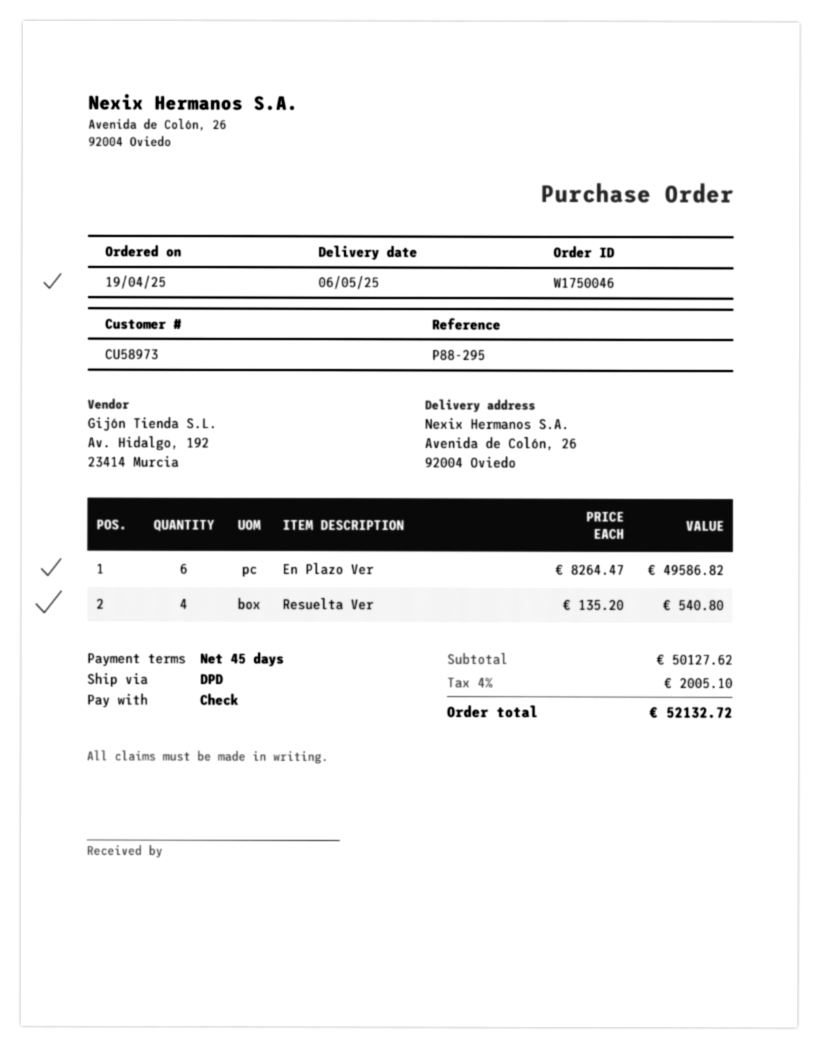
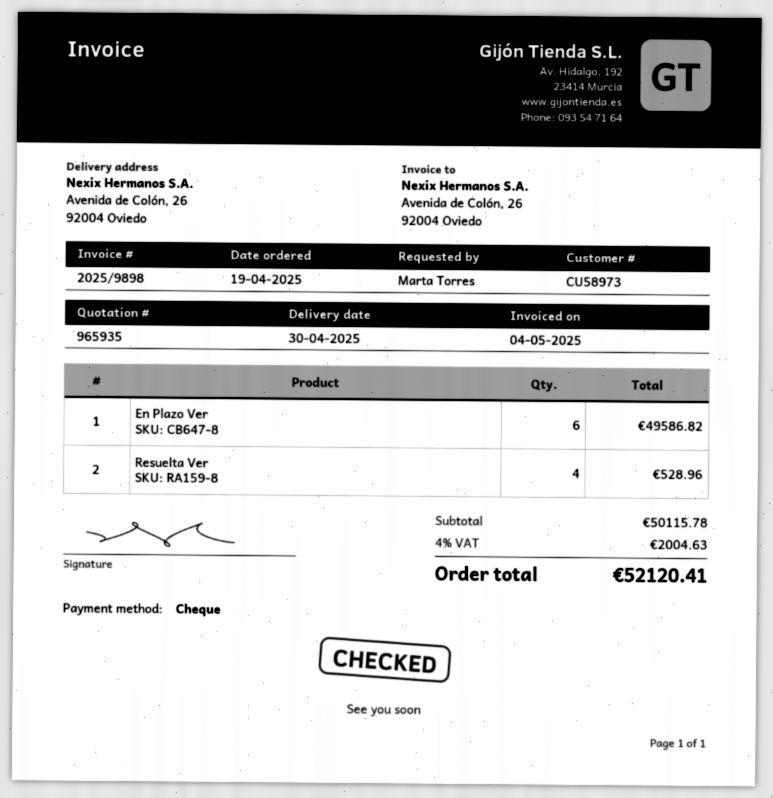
delivery date: 2025-05-06 -> 2025-04-30
Resuelta Ver: 4 for 540.80 -> 4 for 528.96
subtotal: 50127.62 -> 50115.78
tax: 4% = 2005.10 -> 4% = 2004.63
total: 52132.72 -> 52120.41

